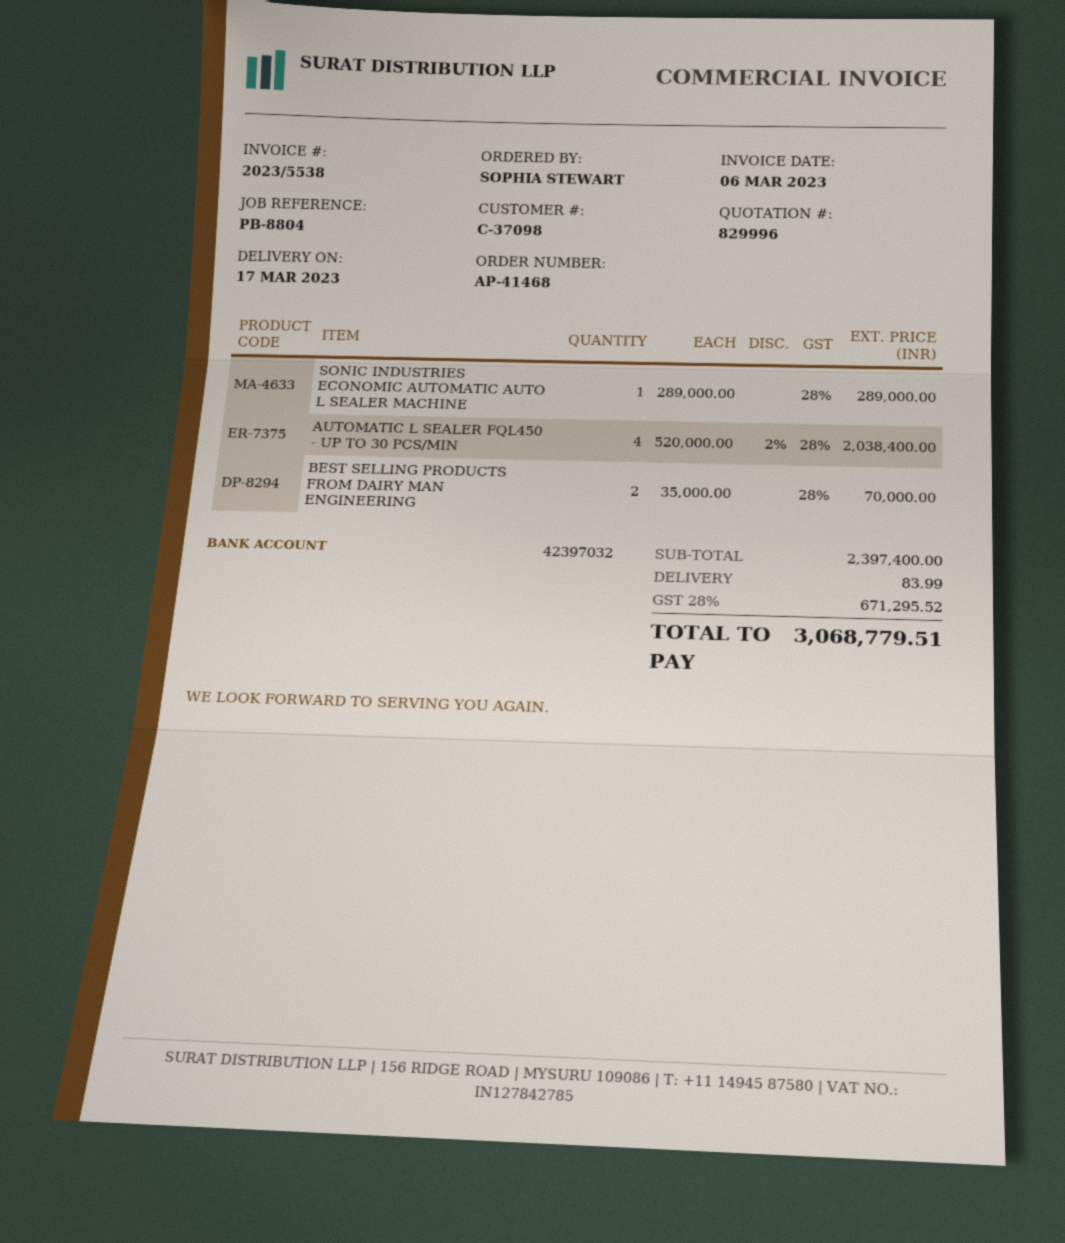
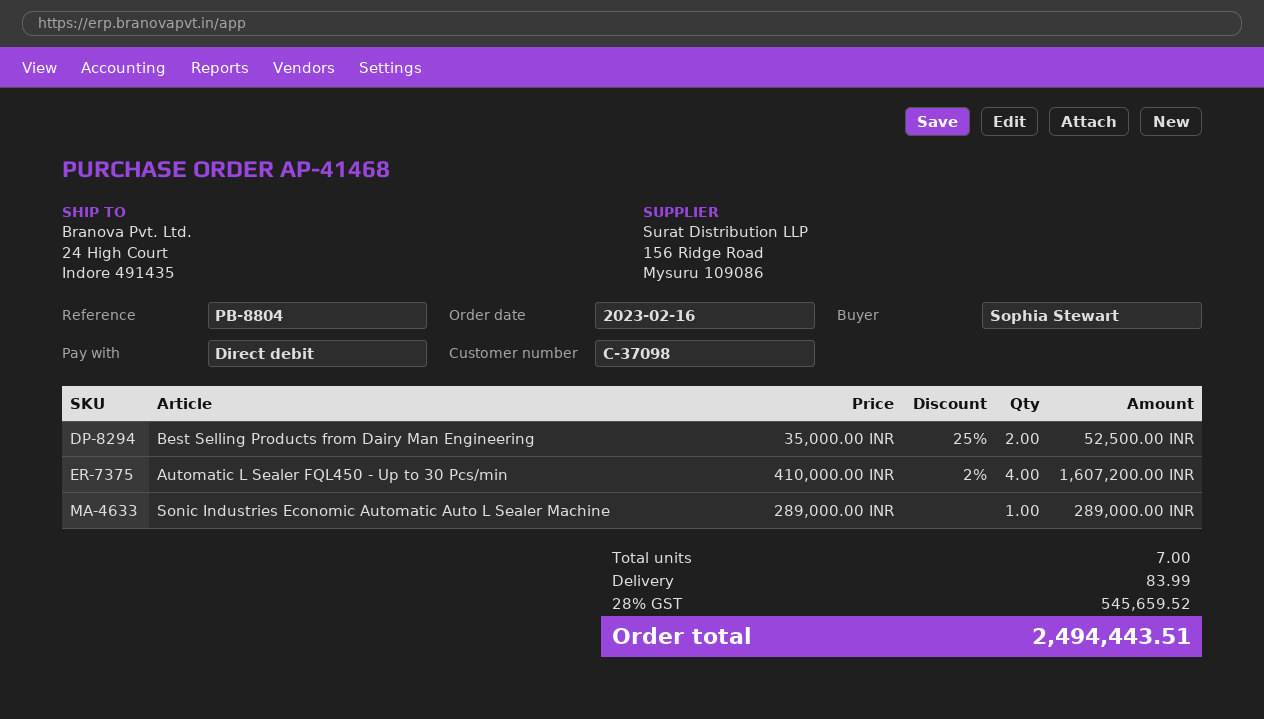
AUTOMATIC L SEALER FQL450 - UP TO 30 PCS/MIN: 4 x 520000.00 - 2% = 2038400.00 -> 4 x 410000.00 - 2% = 1607200.00
BEST SELLING PRODUCTS FROM DAIRY MAN ENGINEERING: 2 x 35000.00 = 70000.00 -> 2 x 35000.00 - 25% = 52500.00
tax: 28% = 671295.52 -> 28% = 545659.52
total: 3068779.51 -> 2494443.51

